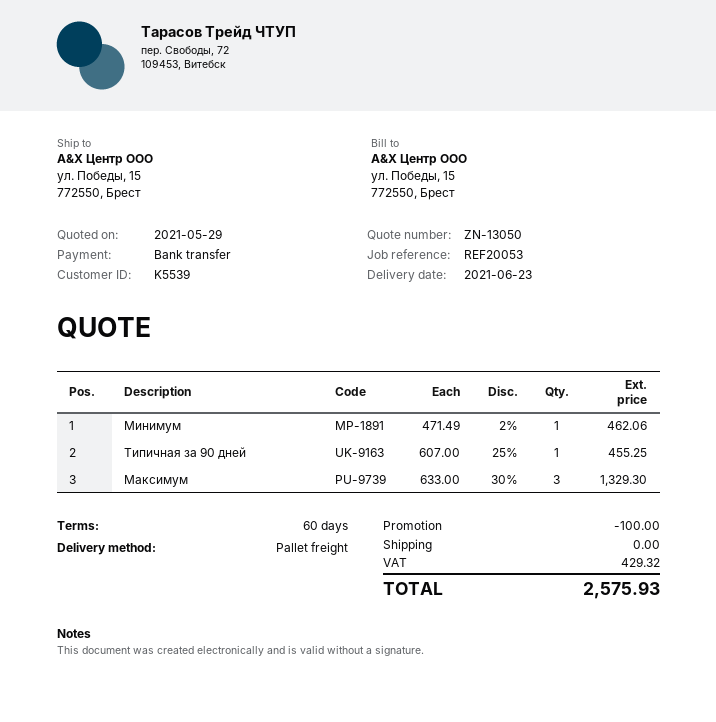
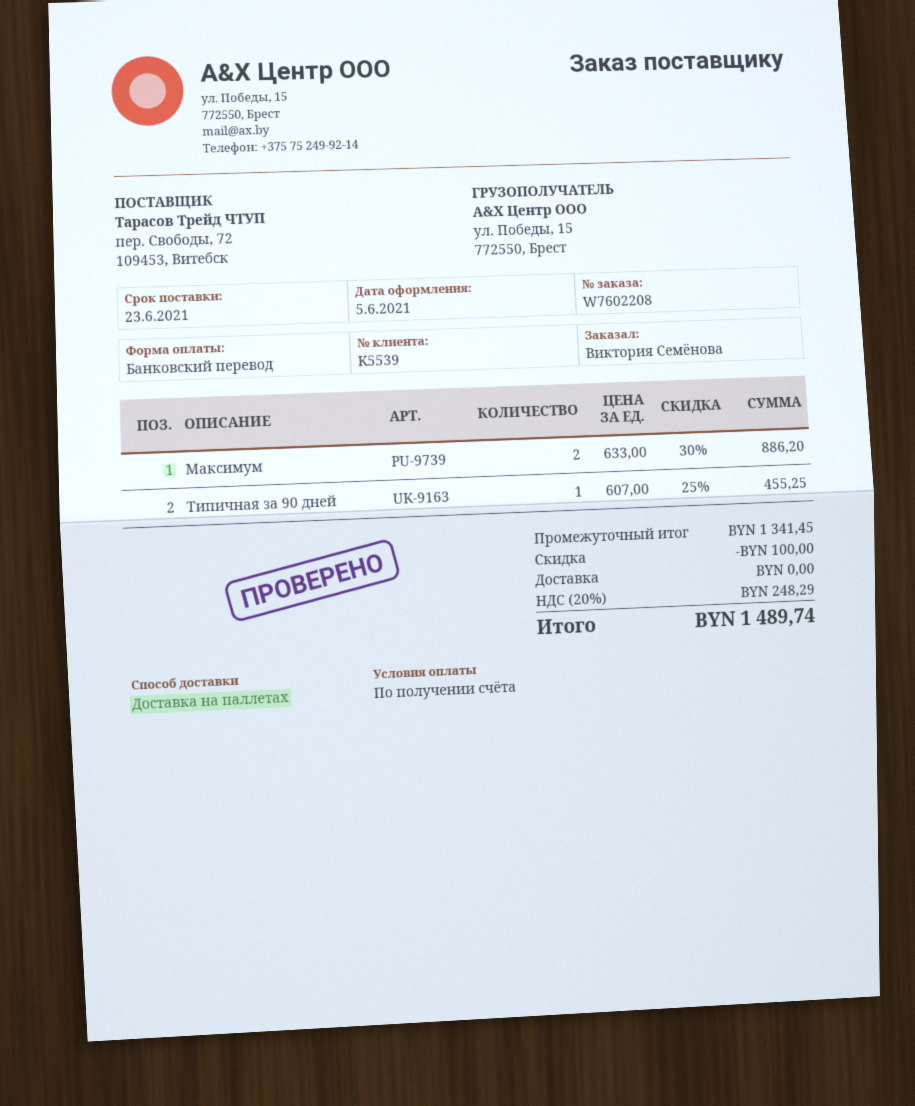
payment terms: 60 days -> on receipt
Минимум: 1 x 471.49 - 2% = 462.06 -> none
Максимум: 3 x 633.00 - 30% = 1329.30 -> 2 x 633.00 - 30% = 886.20
tax: 429.32 -> 248.29
total: 2575.93 -> 1489.74

